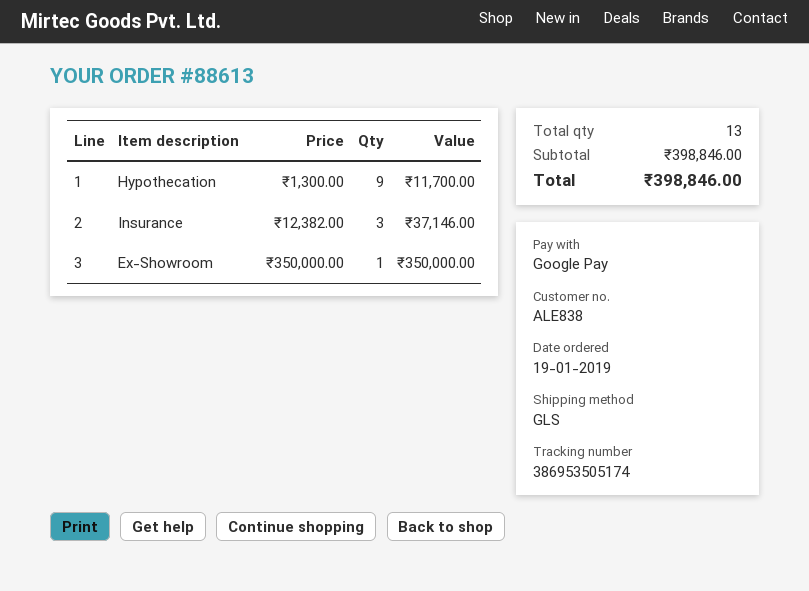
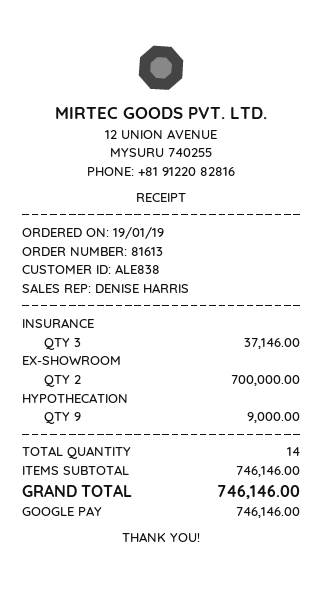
order number: 88613 -> 81613
Hypothecation: 9 for 11700.00 -> 9 for 9000.00
Ex-Showroom: 1 for 350000.00 -> 2 for 700000.00
total quantity: 13 -> 14
subtotal: 398846.00 -> 746146.00
total: 398846.00 -> 746146.00

